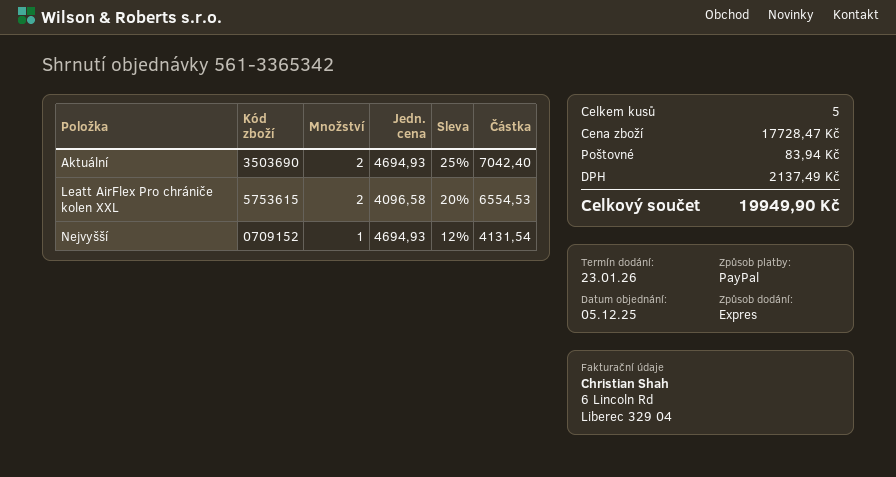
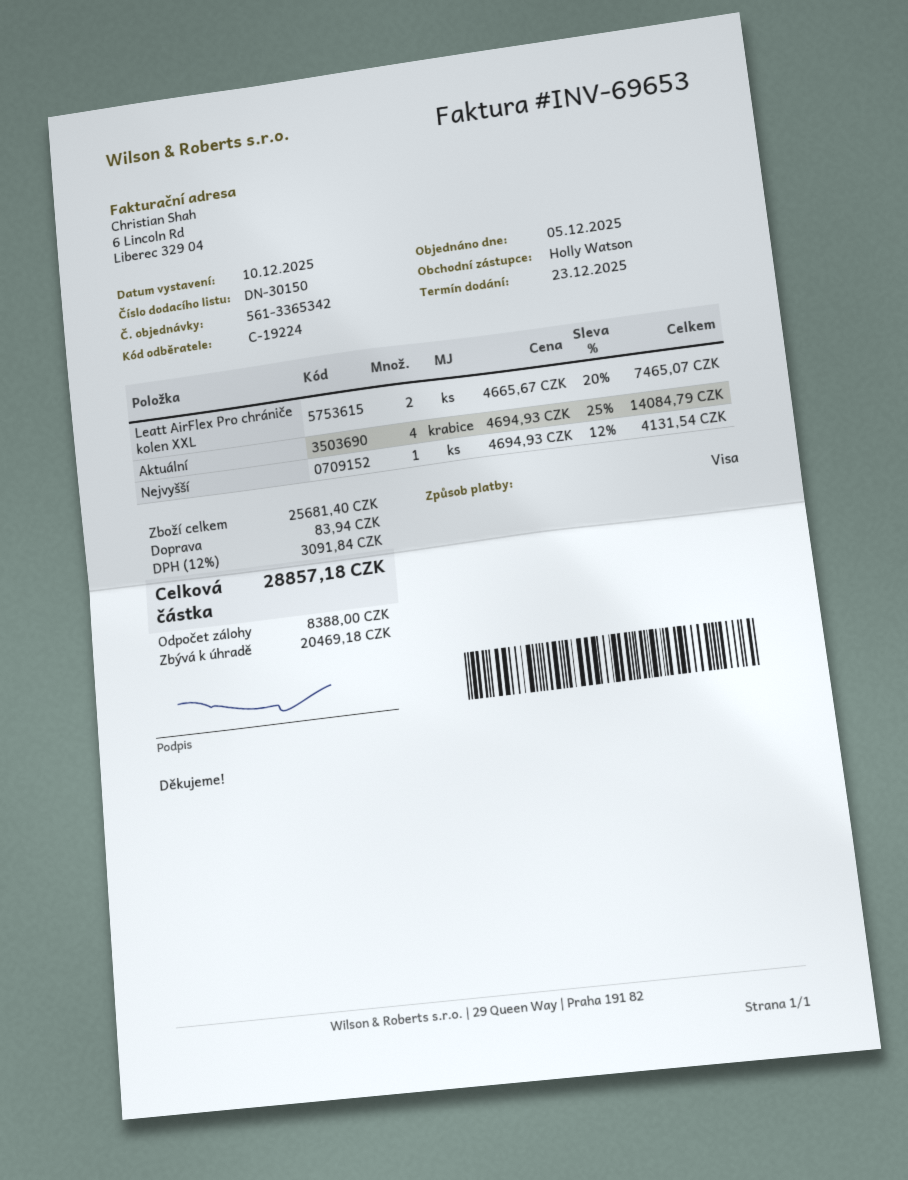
delivery date: 2026-01-23 -> 2025-12-23
payment method: PayPal -> Visa
Aktuální: 2 x 4694.93 - 25% = 7042.40 -> 4 x 4694.93 - 25% = 14084.79
Leatt AirFlex Pro chrániče kolen XXL: 2 x 4096.58 - 20% = 6554.53 -> 2 x 4665.67 - 20% = 7465.07
subtotal: 17728.47 -> 25681.40
tax: 2137.49 -> 3091.84
total: 19949.90 -> 28857.18

